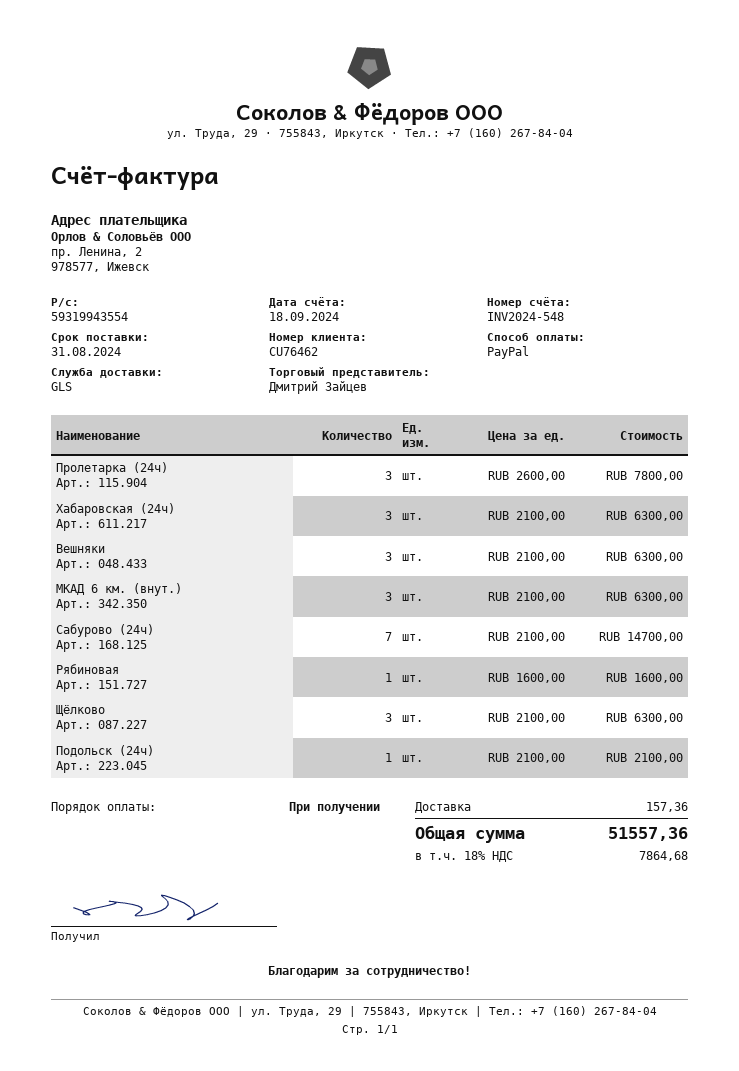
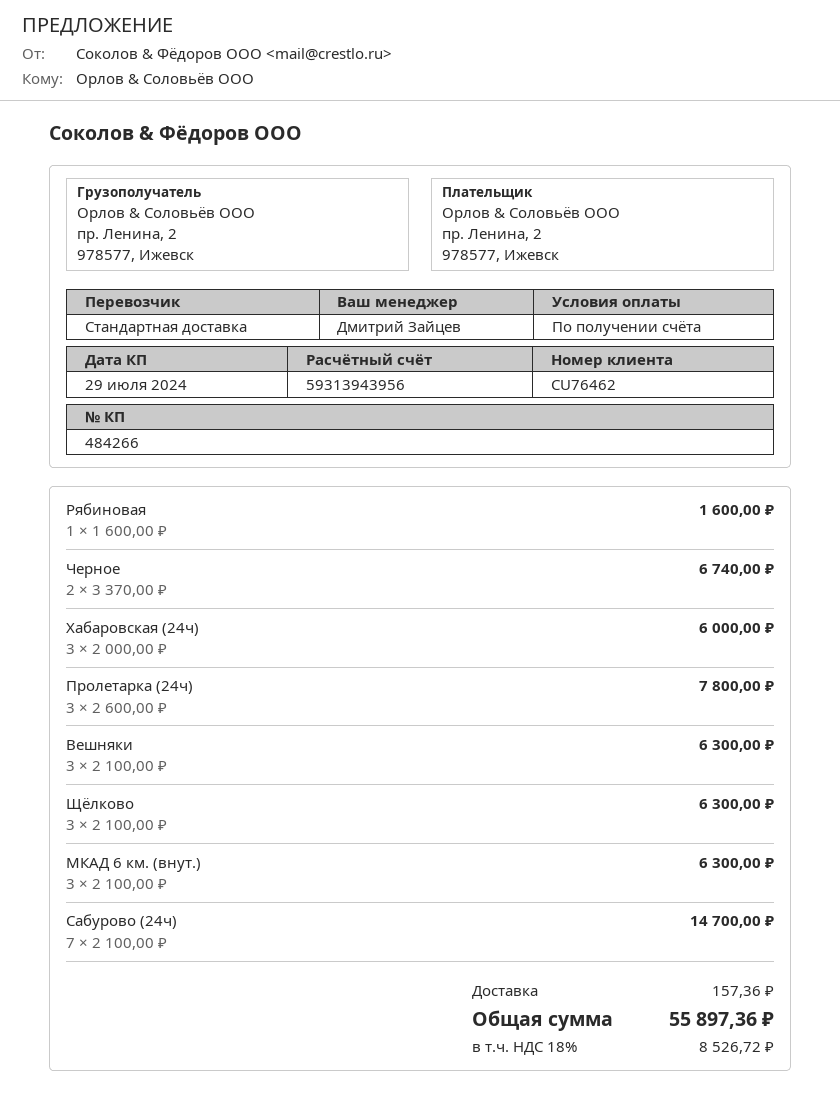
bank account: 59319943554 -> 59313943956
shipping method: GLS -> standard
Хабаровская (24ч): 3 x 2100.00 = 6300.00 -> 3 x 2000.00 = 6000.00
Подольск (24ч): 1 x 2100.00 = 2100.00 -> none
Черное: none -> 2 x 3370.00 = 6740.00
tax: 18% = 7864.68 -> 18% = 8526.72
total: 51557.36 -> 55897.36

